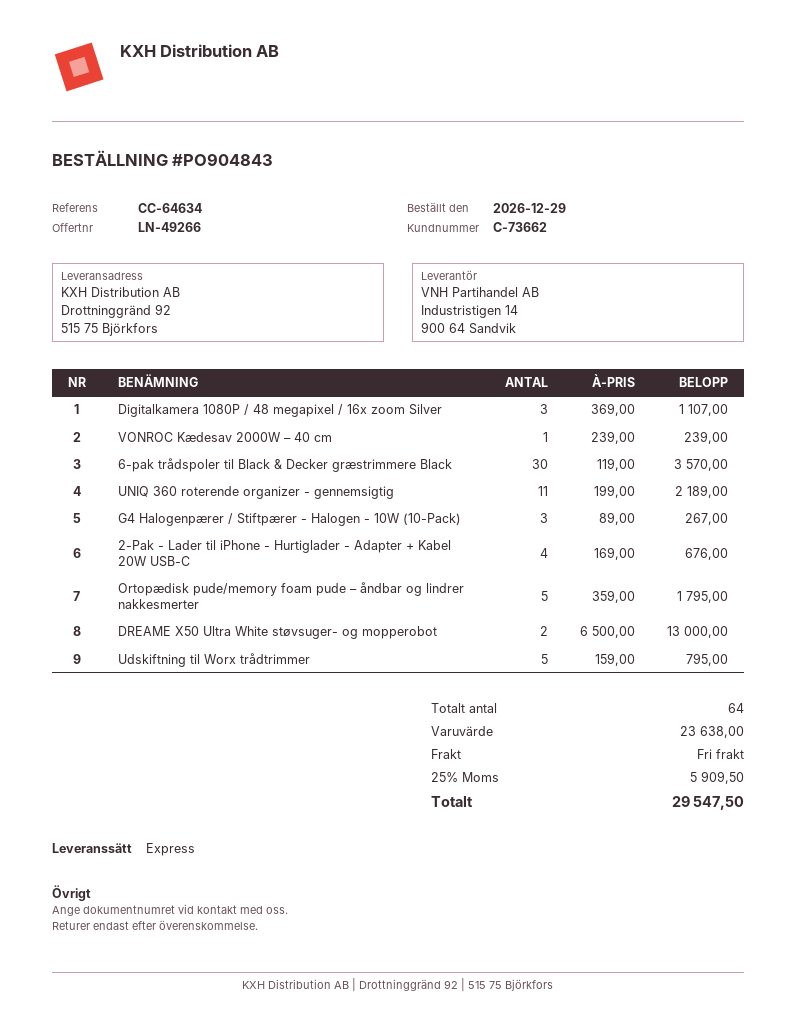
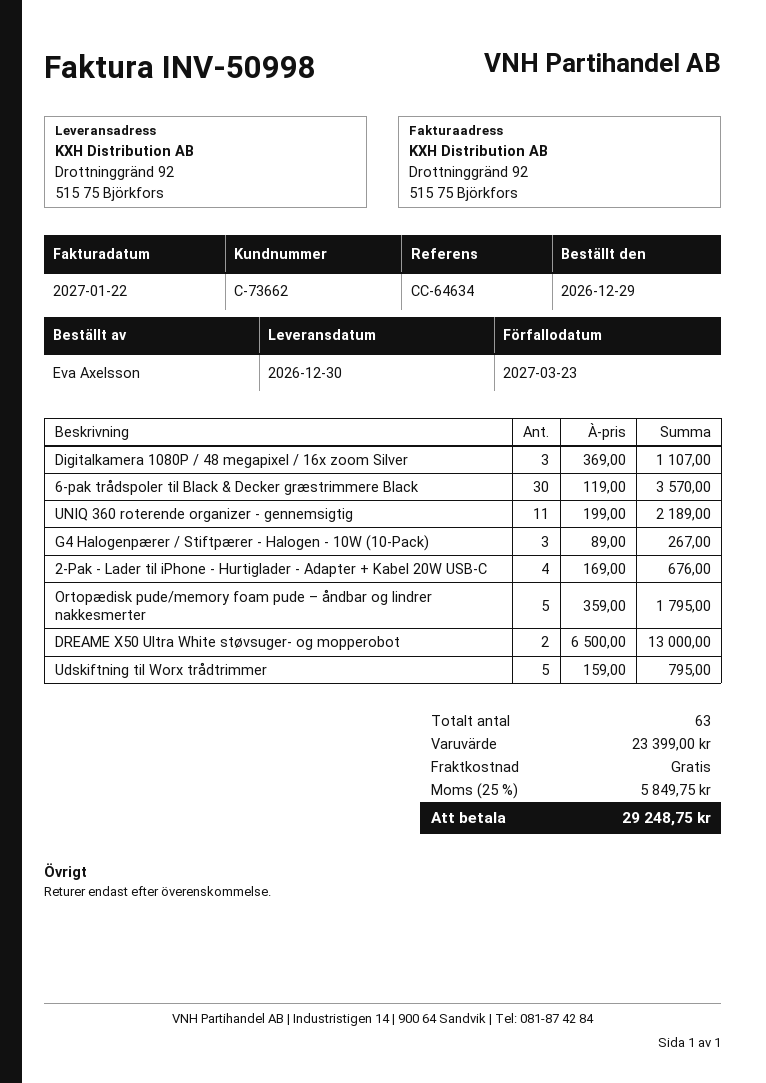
VONROC Kædesav 2000W – 40 cm: 1 x 239.00 = 239.00 -> none
total quantity: 64 -> 63
subtotal: 23638.00 -> 23399.00
tax: 25% = 5909.50 -> 25% = 5849.75
total: 29547.50 -> 29248.75

